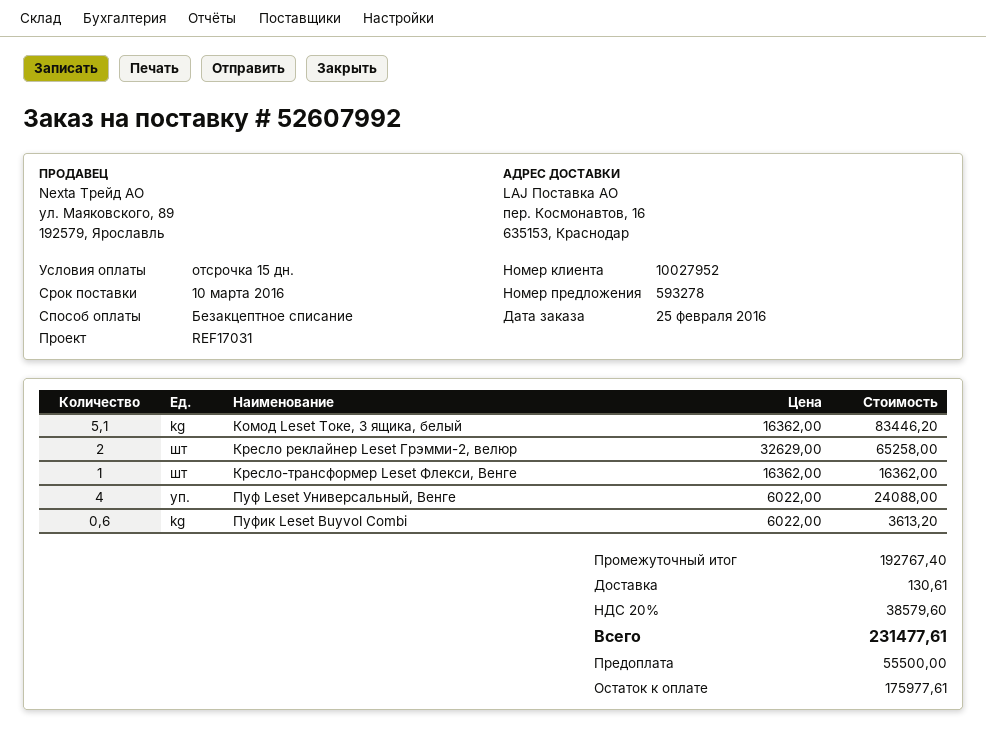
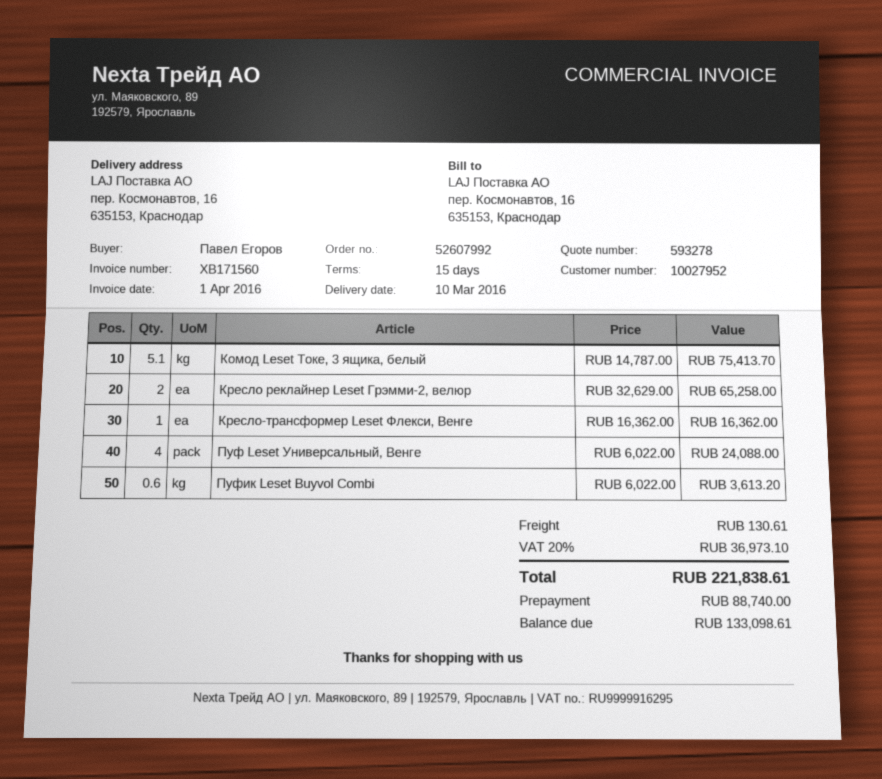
Комод Leset Токе, 3 ящика, белый: 5.1 x 16362.00 = 83446.20 -> 5.1 x 14787.00 = 75413.70
tax: 20% = 38579.60 -> 20% = 36973.10
total: 231477.61 -> 221838.61
deposit: 55500.00 -> 88740.00
balance: 175977.61 -> 133098.61

